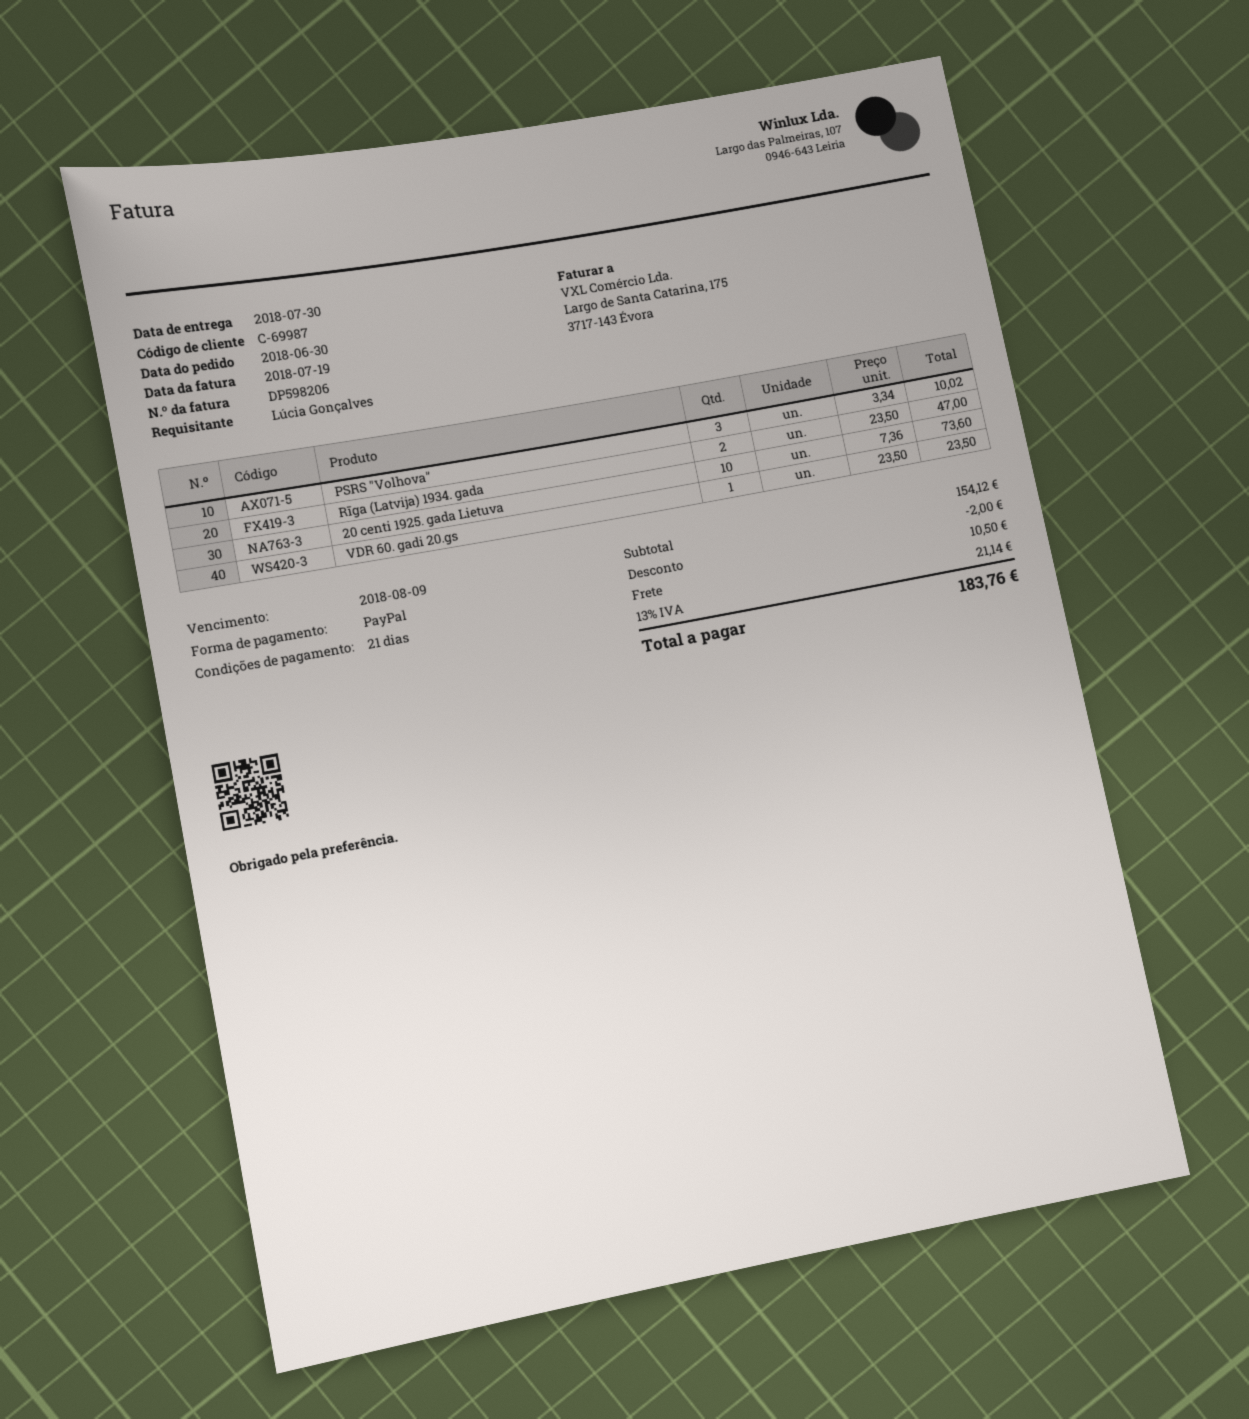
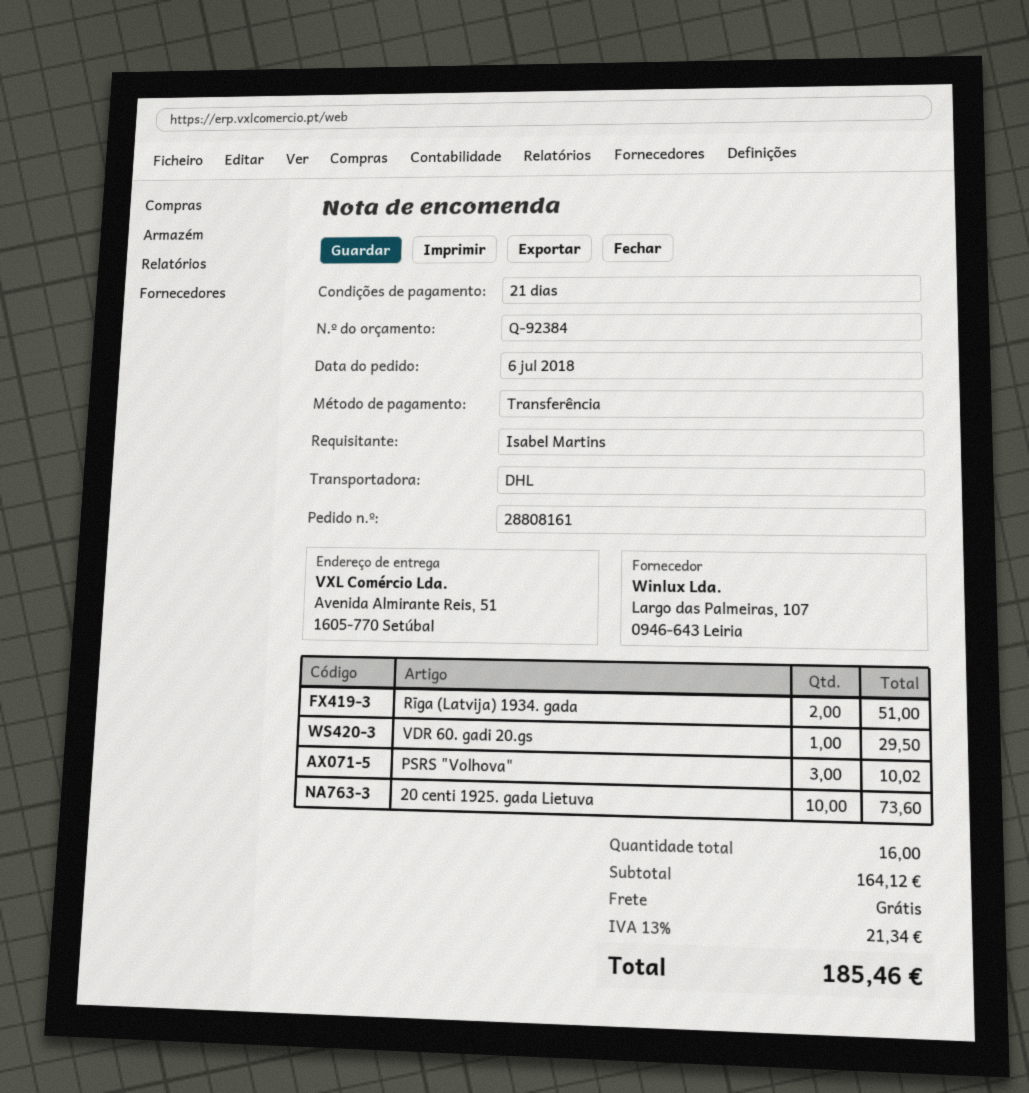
order date: 2018-06-30 -> 2018-07-06
ordered by: Lúcia Gonçalves -> Isabel Martins
payment method: PayPal -> bank transfer
Rīga (Latvija) 1934. gada: 2 for 47.00 -> 2 for 51.00
VDR 60. gadi 20.gs: 1 for 23.50 -> 1 for 29.50
subtotal: 154.12 -> 164.12
discount: 2.00 -> none
shipping: 10.50 -> 0.00
tax: 13% = 21.14 -> 13% = 21.34
total: 183.76 -> 185.46

